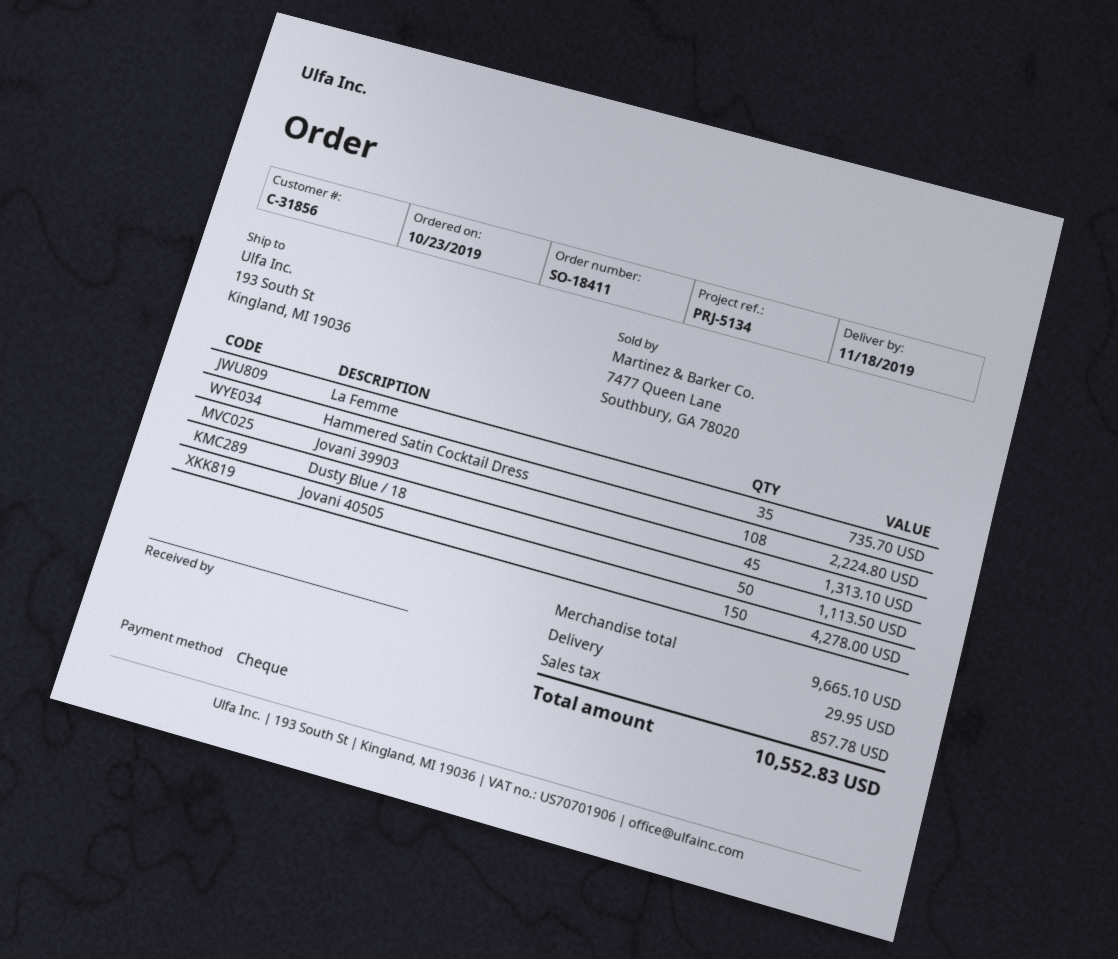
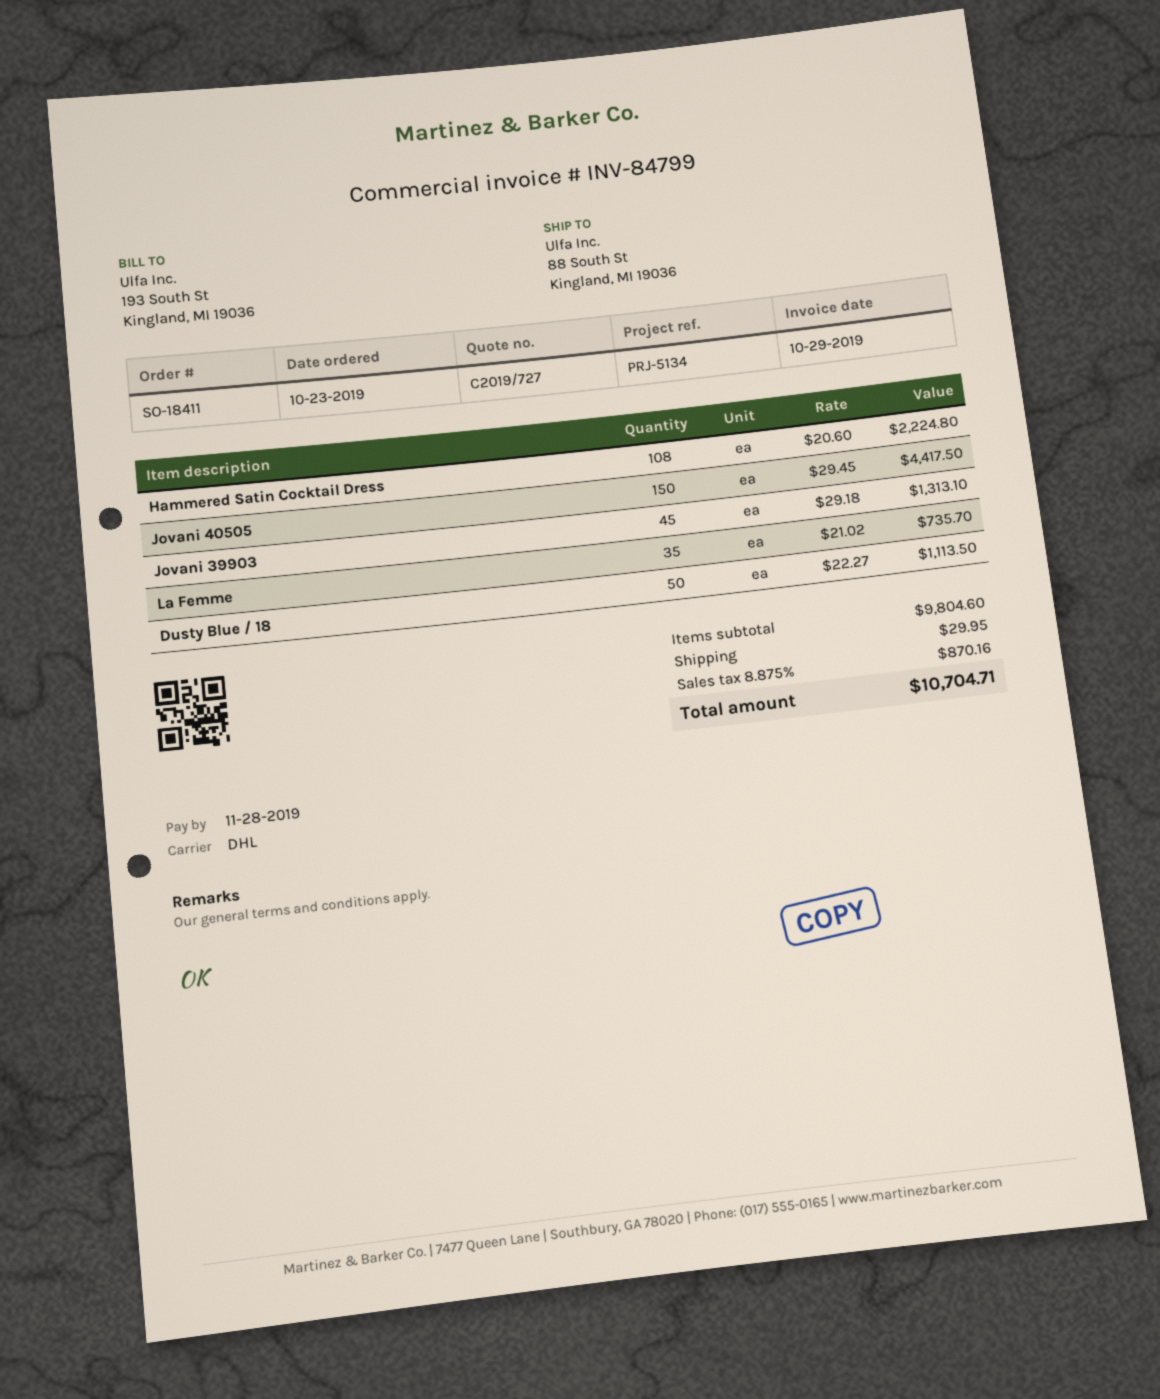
ship to: 193 South St, Kingland, MI 19036 -> 88 South St, Kingland, MI 19036
Jovani 40505: 150 for 4278.00 -> 150 for 4417.50
subtotal: 9665.10 -> 9804.60
tax: 857.78 -> 870.16
total: 10552.83 -> 10704.71

